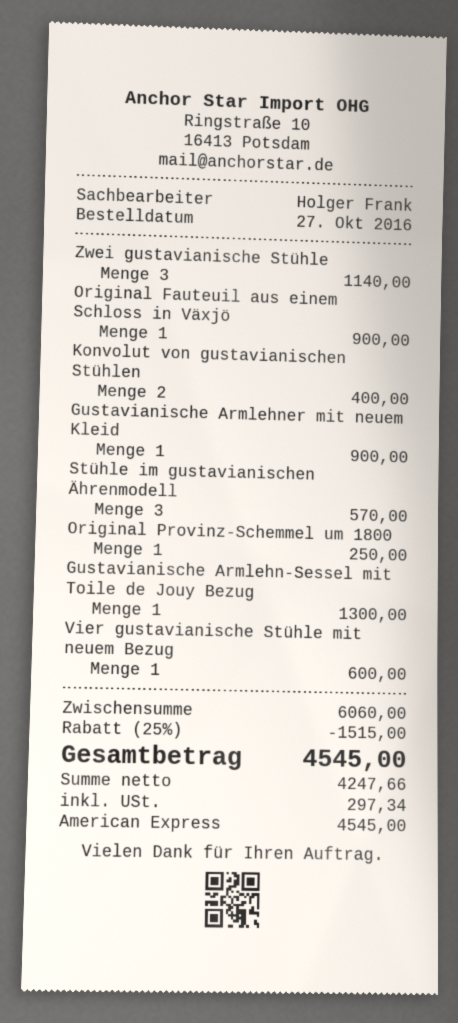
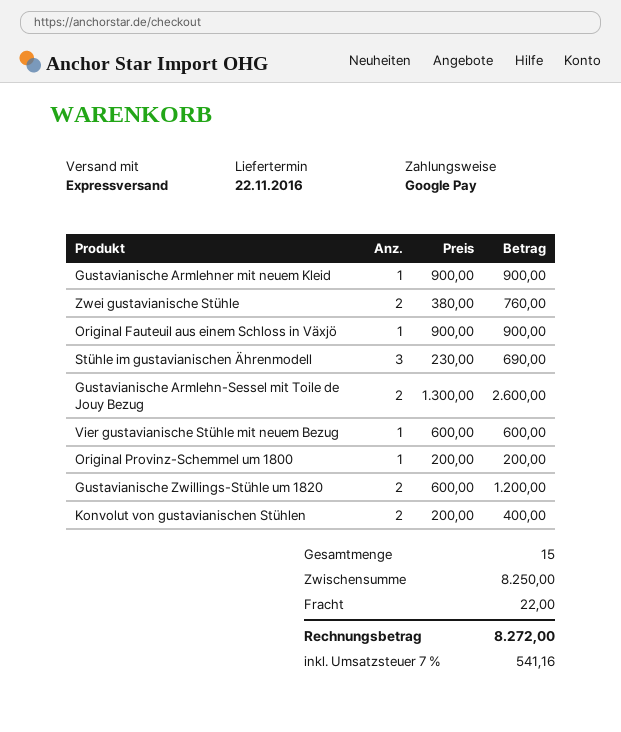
payment method: American Express -> Google Pay
Zwei gustavianische Stühle: 3 for 1140.00 -> 2 for 760.00
Stühle im gustavianischen Ährenmodell: 3 for 570.00 -> 3 for 690.00
Original Provinz-Schemmel um 1800: 1 for 250.00 -> 1 for 200.00
Gustavianische Armlehn-Sessel mit Toile de Jouy Bezug: 1 for 1300.00 -> 2 for 2600.00
Gustavianische Zwillings-Stühle um 1820: none -> 2 for 1200.00
subtotal: 6060.00 -> 8250.00
discount: 25% = 1515.00 -> none
shipping: none -> 22.00
tax: 297.34 -> 541.16
total: 4545.00 -> 8272.00

